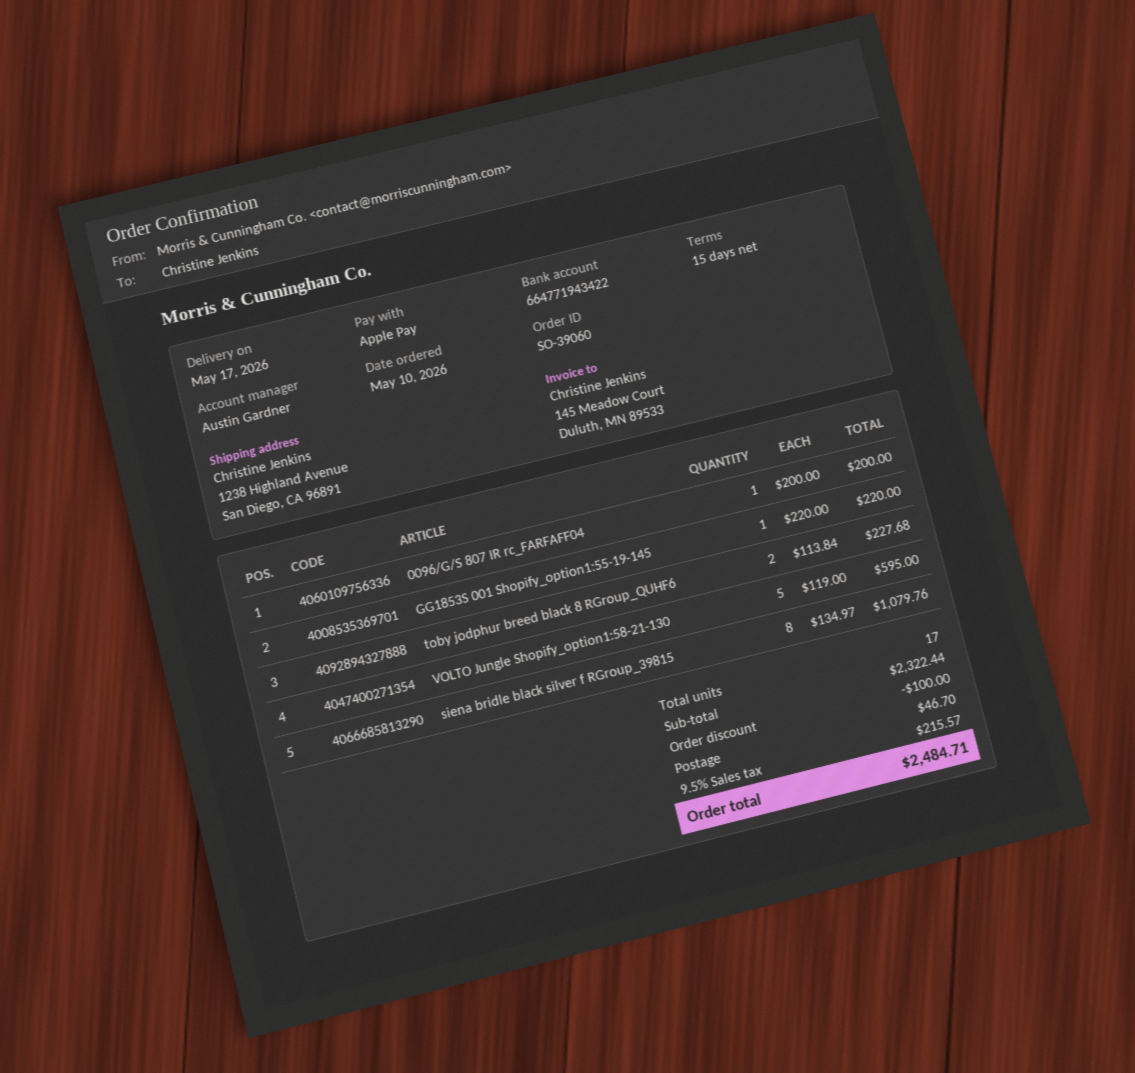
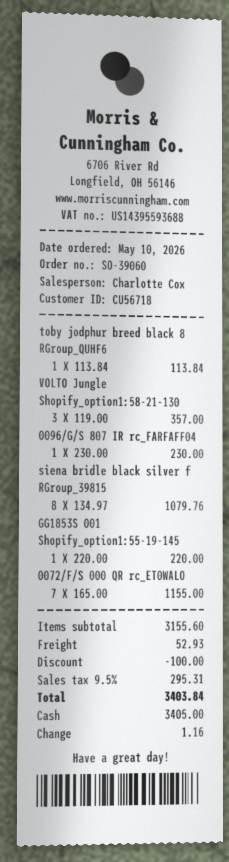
sales rep: Austin Gardner -> Charlotte Cox
payment method: Apple Pay -> cash
0096/G/S 807 IR rc_FARFAFF04: 1 x 200.00 = 200.00 -> 1 x 230.00 = 230.00
toby jodphur breed black 8 RGroup_QUHF6: 2 x 113.84 = 227.68 -> 1 x 113.84 = 113.84
VOLTO Jungle Shopify_option1:58-21-130: 5 x 119.00 = 595.00 -> 3 x 119.00 = 357.00
0072/F/S 000 QR rc_ET0WALO: none -> 7 x 165.00 = 1155.00
subtotal: 2322.44 -> 3155.60
shipping: 46.70 -> 52.93
tax: 9.5% = 215.57 -> 9.5% = 295.31
total: 2484.71 -> 3403.84

